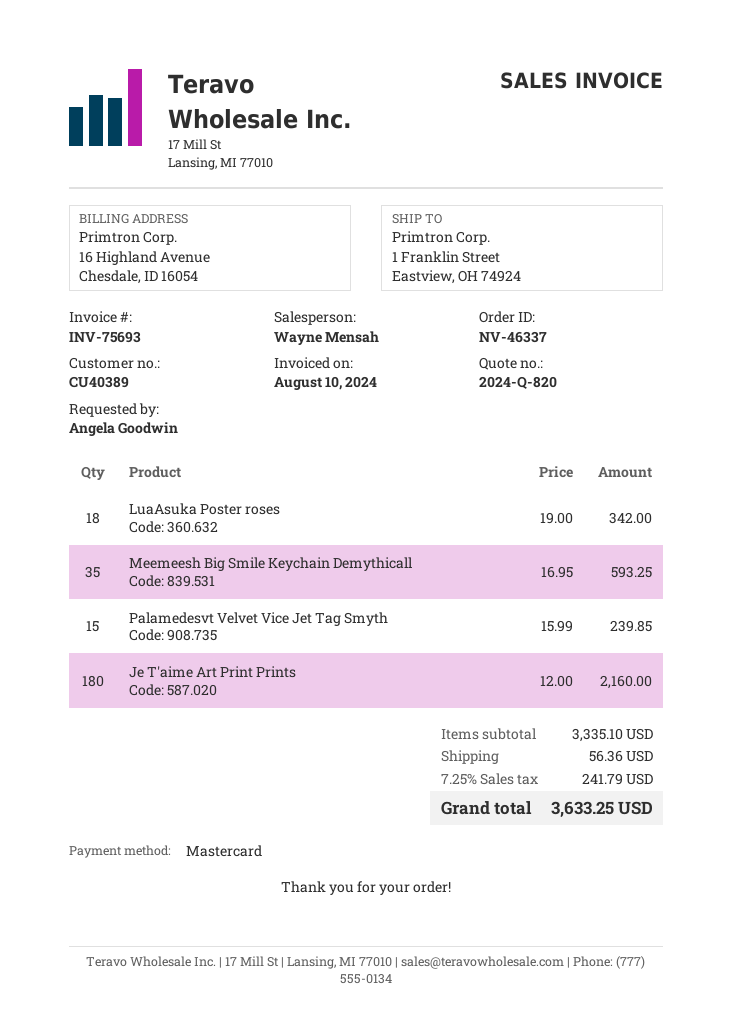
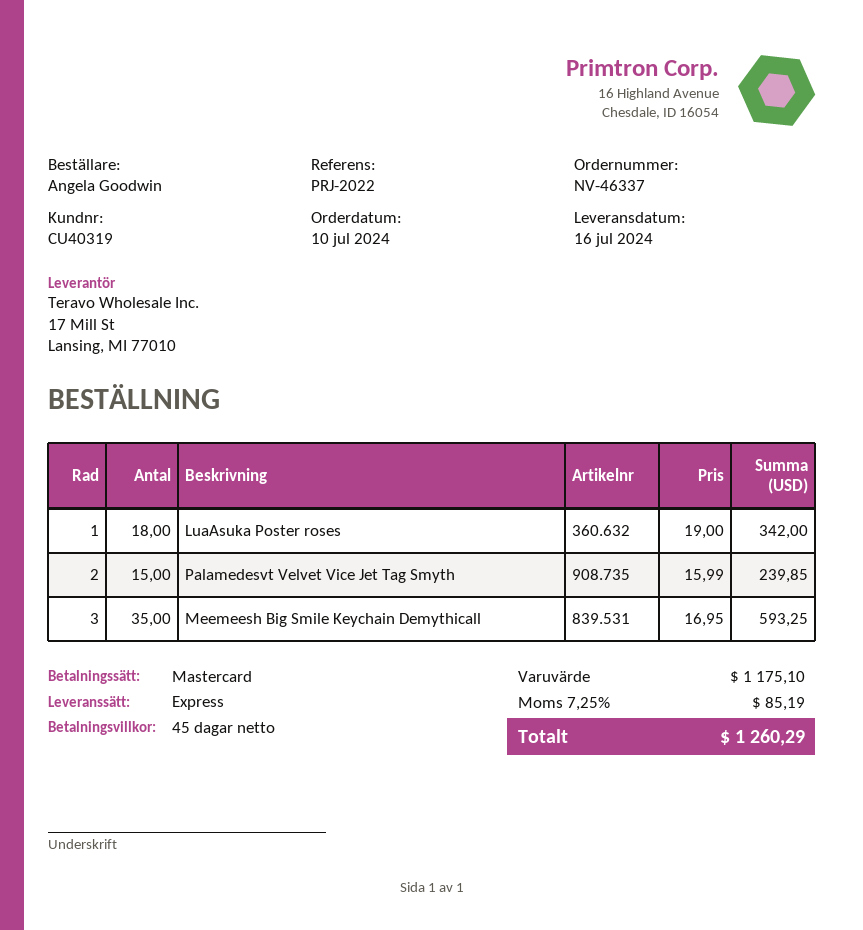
customer number: CU40389 -> CU40319
Je T'aime Art Print Prints: 180 x 12.00 = 2160.00 -> none
subtotal: 3335.10 -> 1175.10
shipping: 56.36 -> none
tax: 7.25% = 241.79 -> 7.25% = 85.19
total: 3633.25 -> 1260.29

